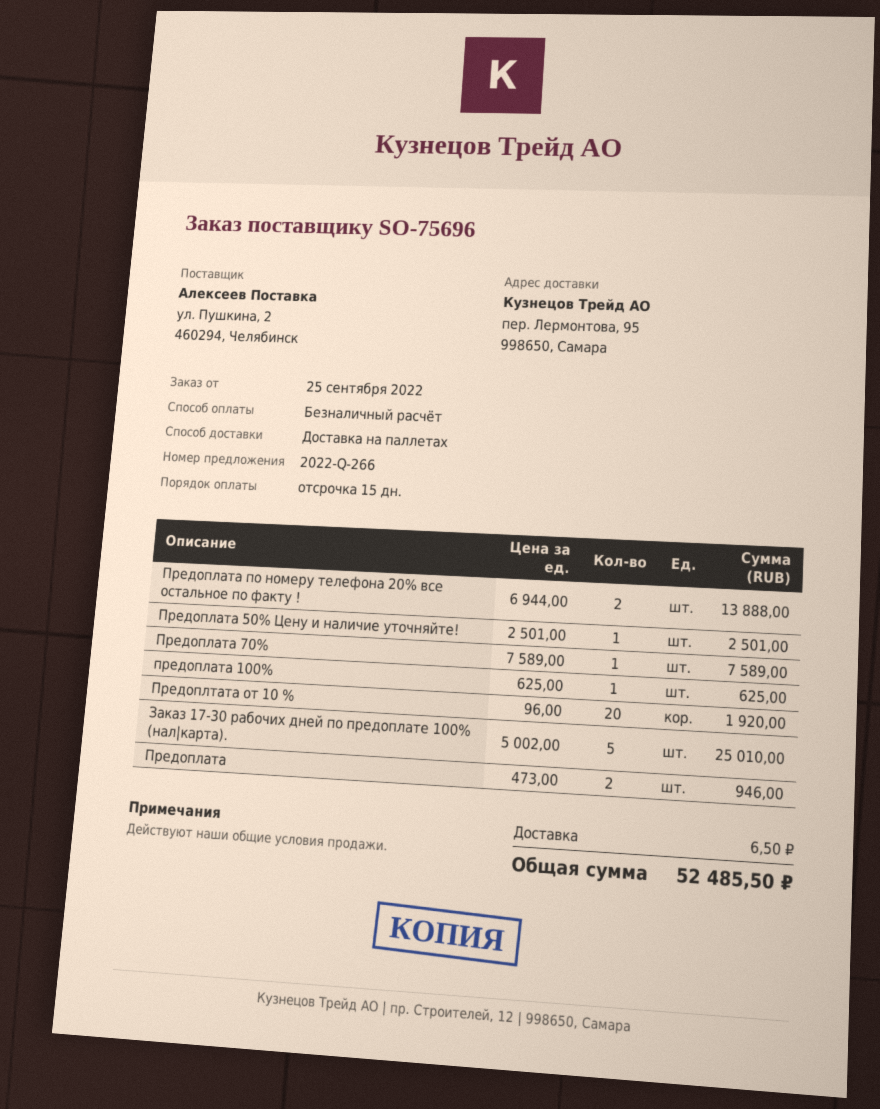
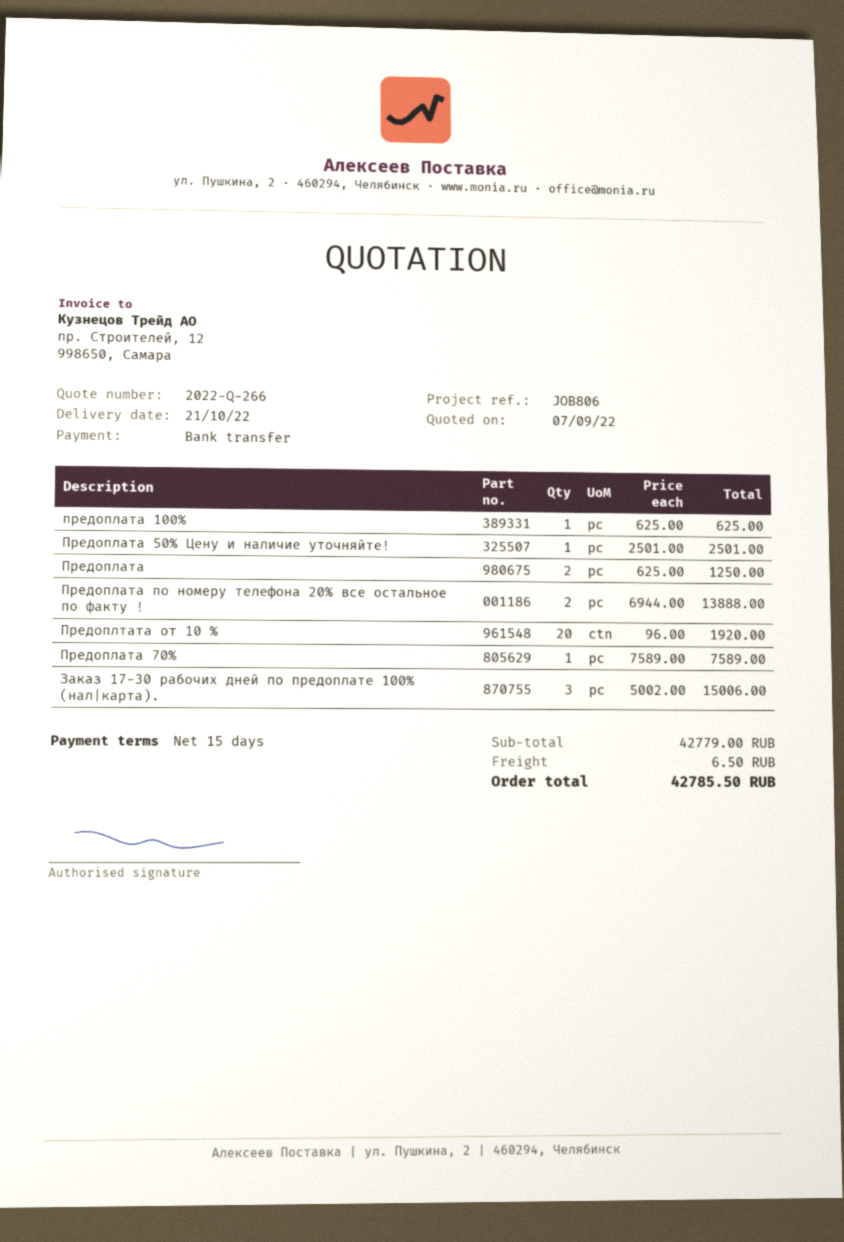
Заказ 17-30 рабочих дней по предоплате 100% (нал|карта).: 5 x 5002.00 = 25010.00 -> 3 x 5002.00 = 15006.00
Предоплата: 2 x 473.00 = 946.00 -> 2 x 625.00 = 1250.00
total: 52485.50 -> 42785.50

